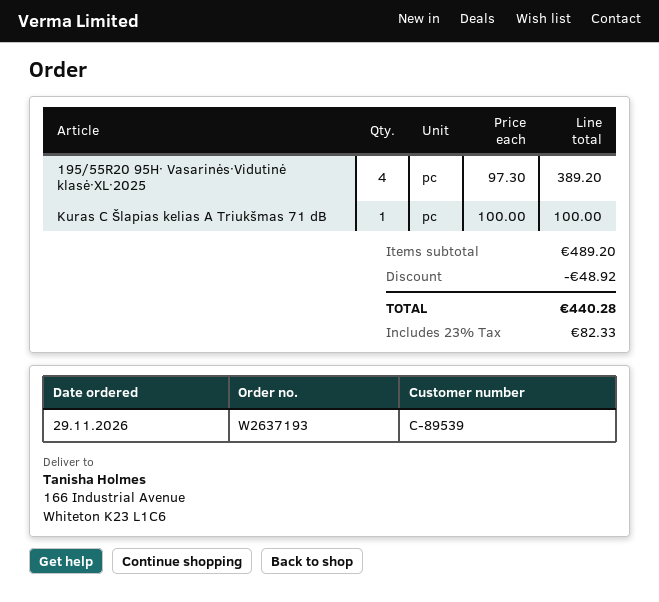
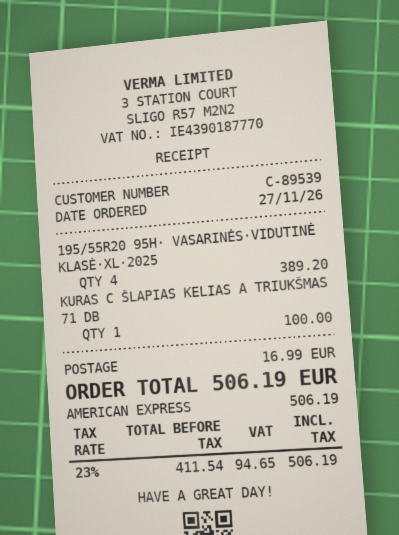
order date: 2026-11-29 -> 2026-11-27
discount: 48.92 -> none
shipping: none -> 16.99
tax: 23% = 82.33 -> 23% = 94.65
total: 440.28 -> 506.19

